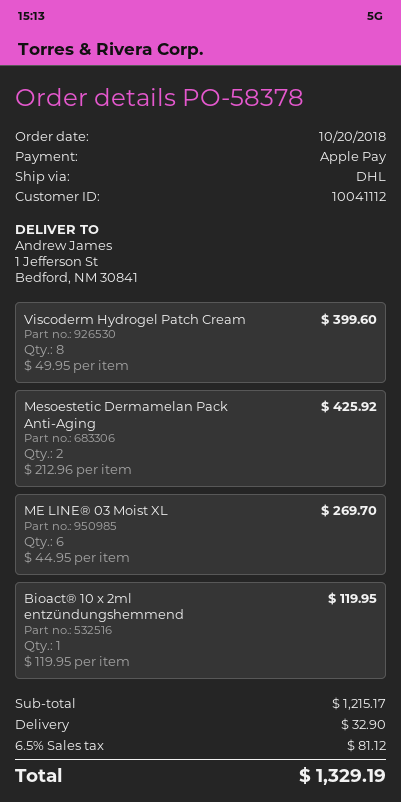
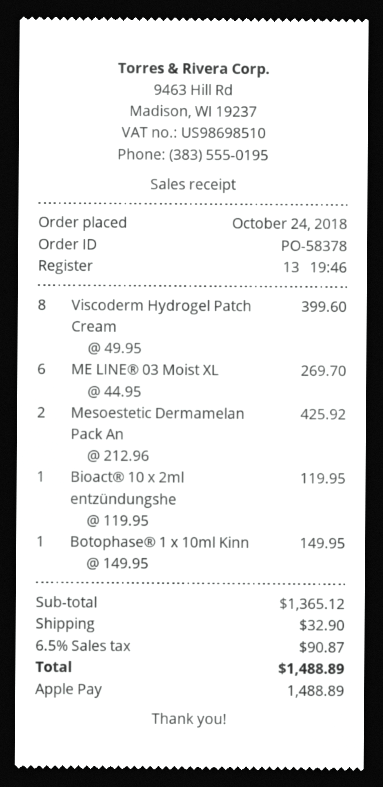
order date: 2018-10-20 -> 2018-10-24
Botophase® 1 x 10ml Kinn: none -> 1 x 149.95 = 149.95
subtotal: 1215.17 -> 1365.12
tax: 6.5% = 81.12 -> 6.5% = 90.87
total: 1329.19 -> 1488.89

